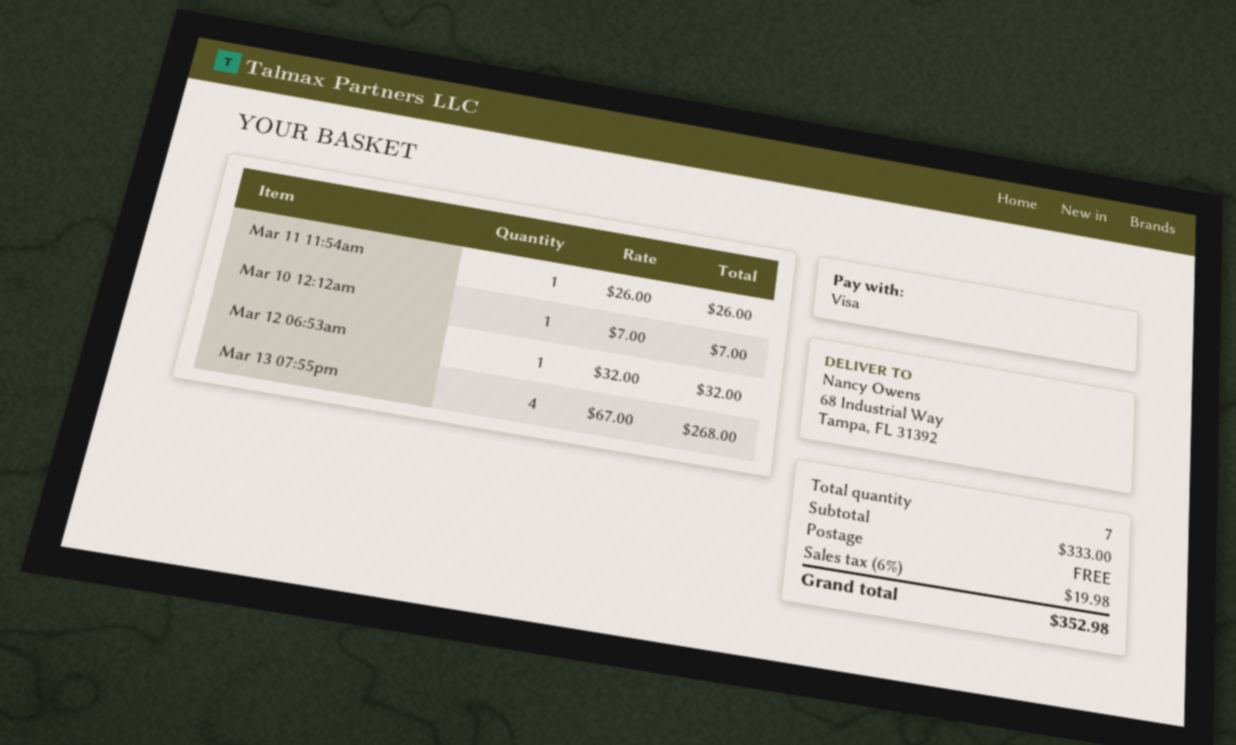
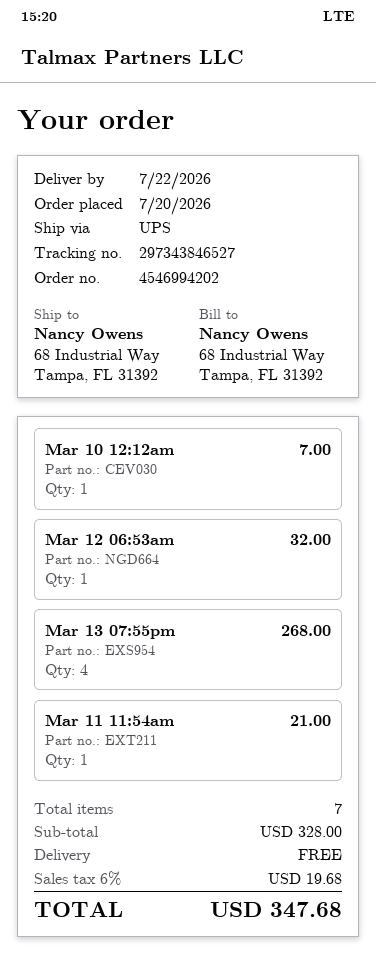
Mar 11 11:54am: 1 for 26.00 -> 1 for 21.00
subtotal: 333.00 -> 328.00
tax: 6% = 19.98 -> 6% = 19.68
total: 352.98 -> 347.68

